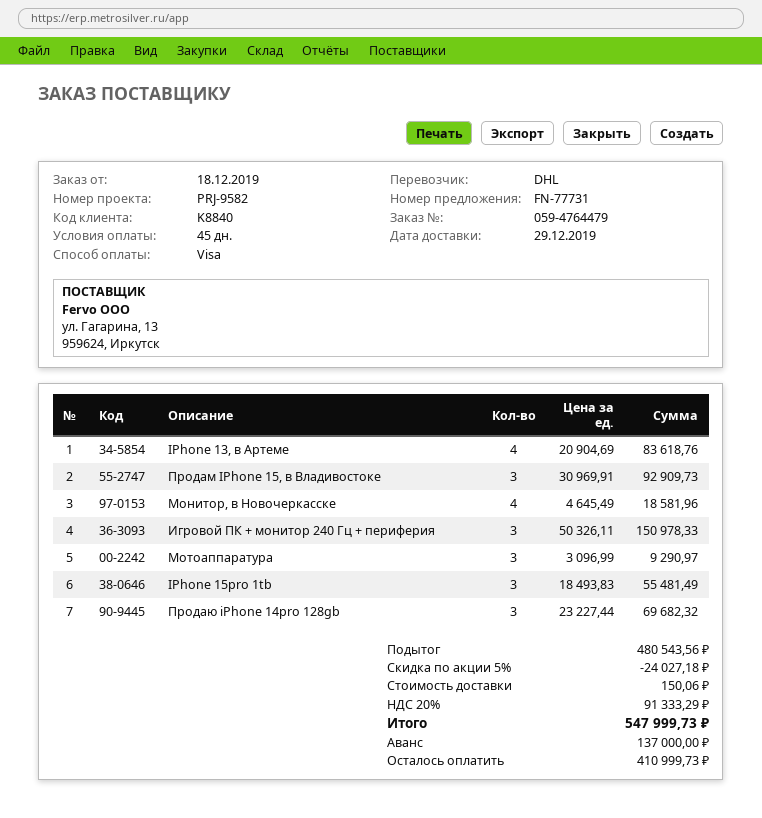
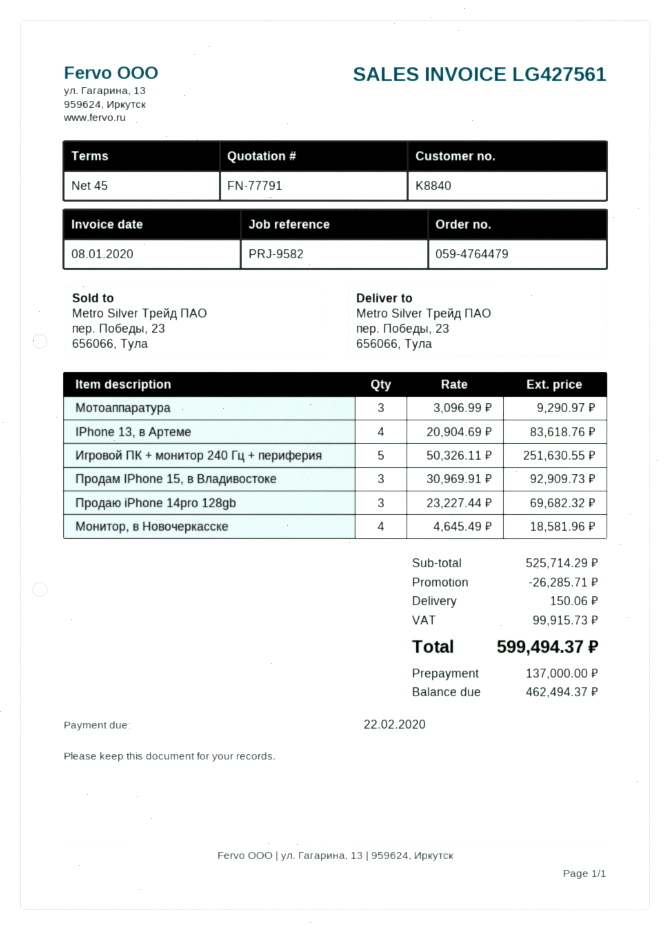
quote number: FN-77731 -> FN-77791
Игровой ПК + монитор 240 Гц + периферия: 3 x 50326.11 = 150978.33 -> 5 x 50326.11 = 251630.55
IPhone 15pro 1tb: 3 x 18493.83 = 55481.49 -> none
subtotal: 480543.56 -> 525714.29
discount: 24027.18 -> 26285.71
tax: 91333.29 -> 99915.73
total: 547999.73 -> 599494.37
balance: 410999.73 -> 462494.37

